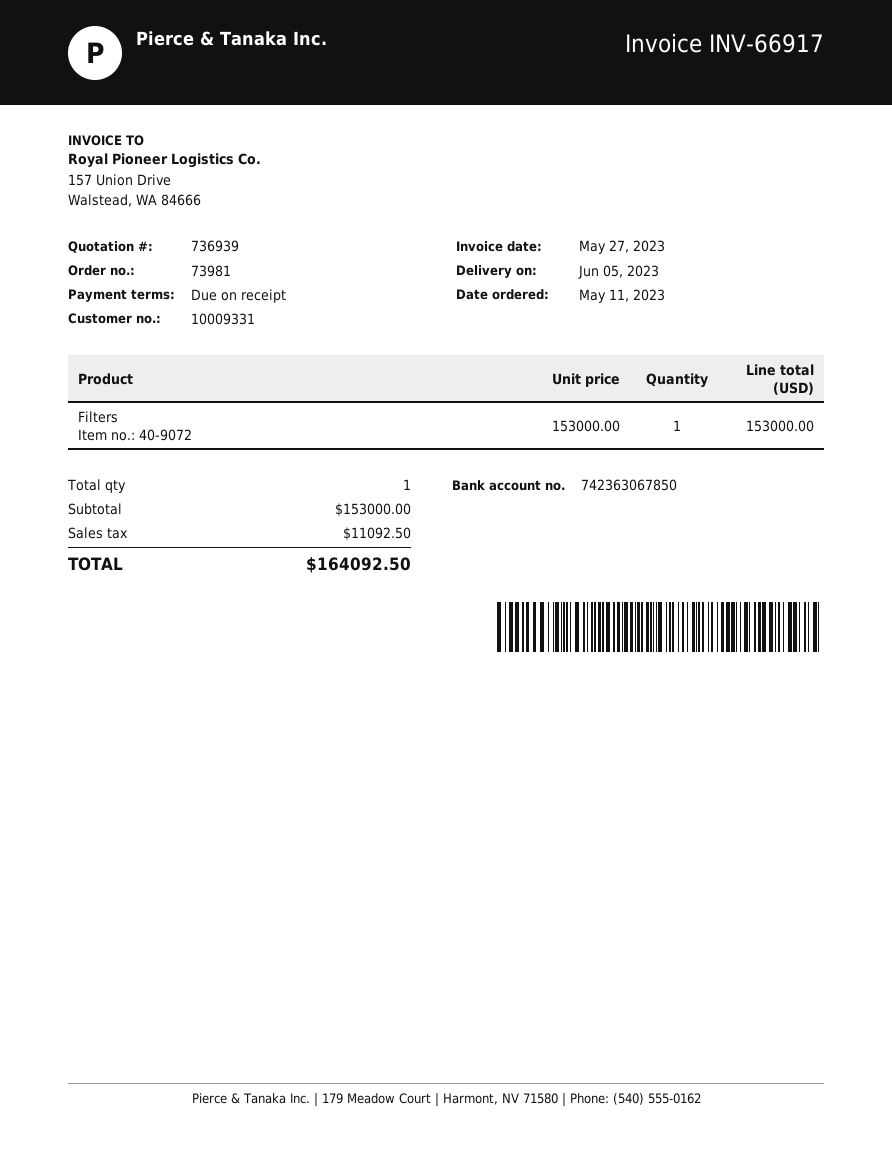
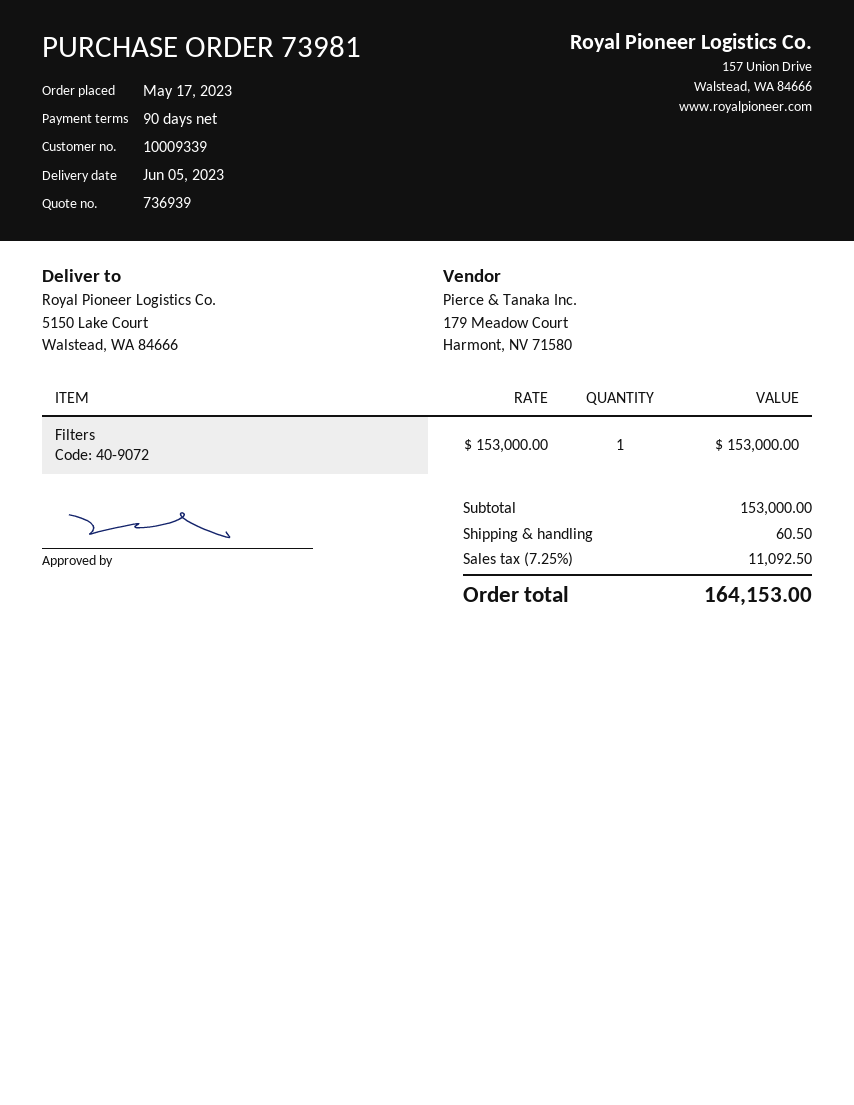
order date: 2023-05-11 -> 2023-05-17
payment terms: on receipt -> 90 days
customer number: 10009331 -> 10009339
shipping: none -> 60.50
total: 164092.50 -> 164153.00

